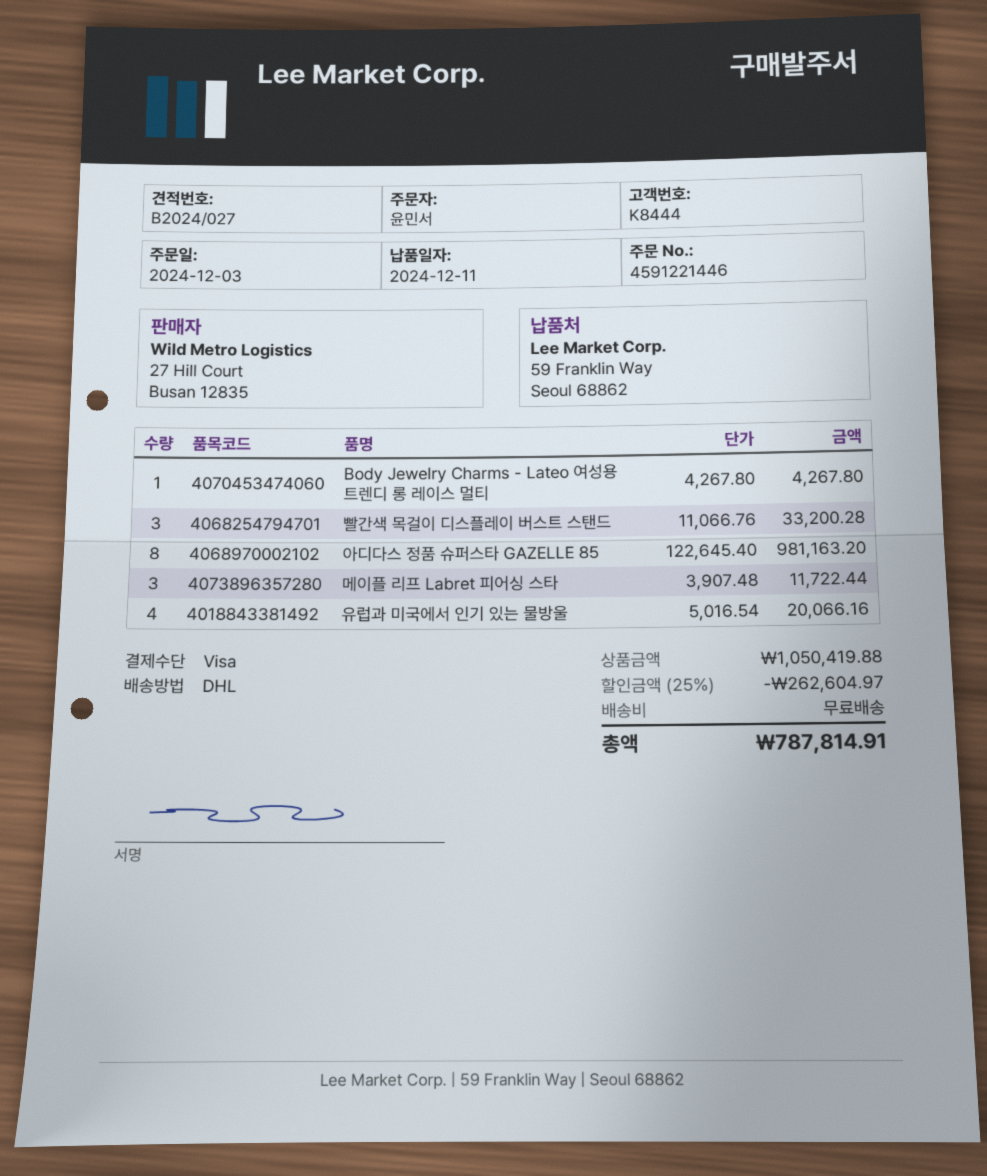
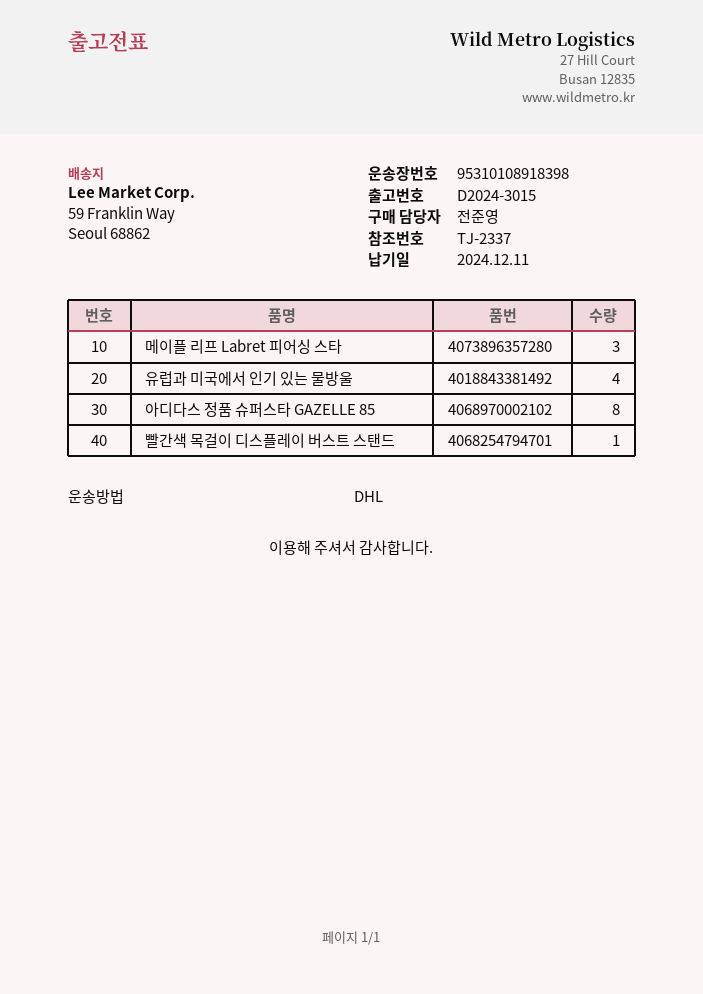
ordered by: 윤민서 -> 전준영
Body Jewelry Charms - Lateo 여성용 트렌디 롱 레이스 멀티: 1 -> none
빨간색 목걸이 디스플레이 버스트 스탠드: 3 -> 1

